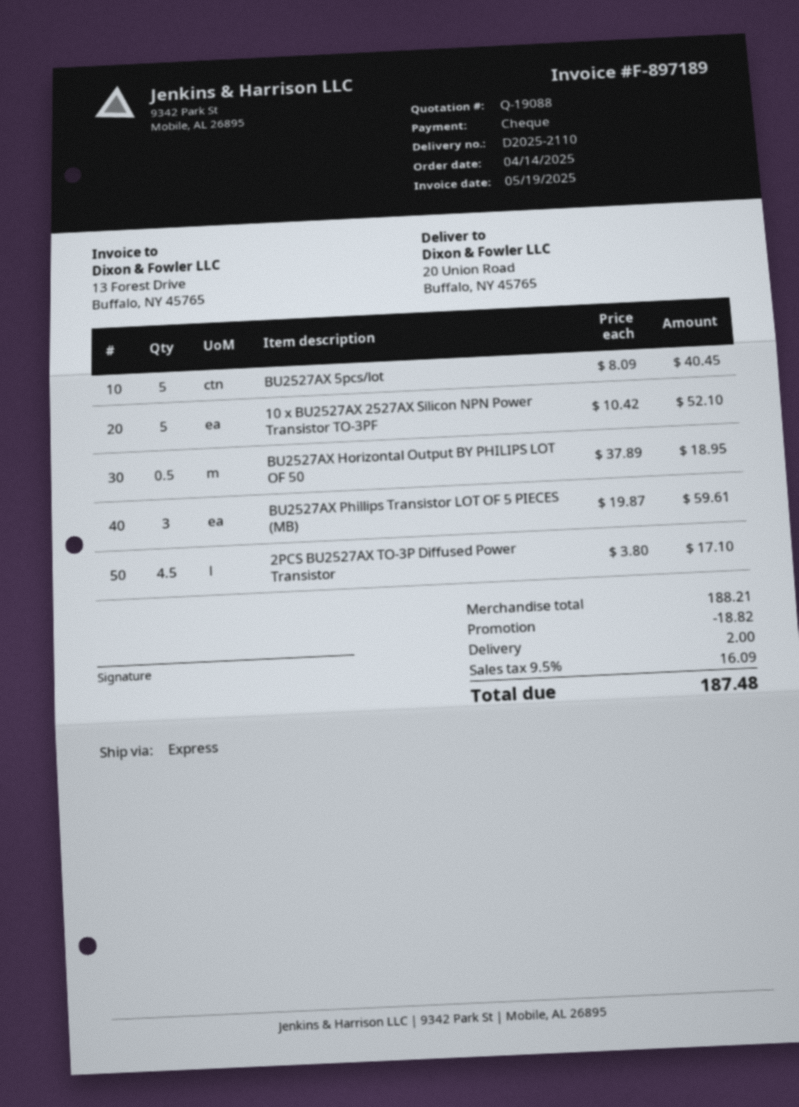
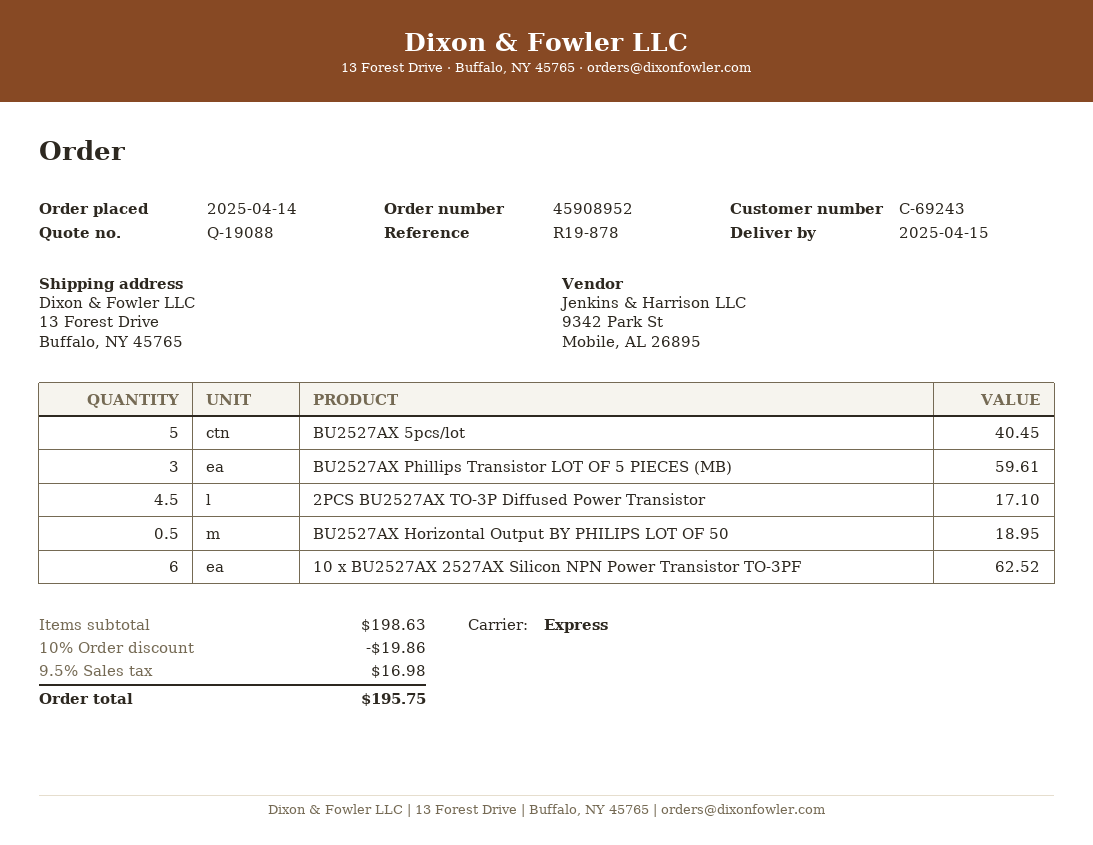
ship to: 20 Union Road, Buffalo, NY 45765 -> 13 Forest Drive, Buffalo, NY 45765
10 x BU2527AX 2527AX Silicon NPN Power Transistor TO-3PF: 5 for 52.10 -> 6 for 62.52
subtotal: 188.21 -> 198.63
discount: 18.82 -> 19.86
shipping: 2.00 -> none
tax: 9.5% = 16.09 -> 9.5% = 16.98
total: 187.48 -> 195.75

